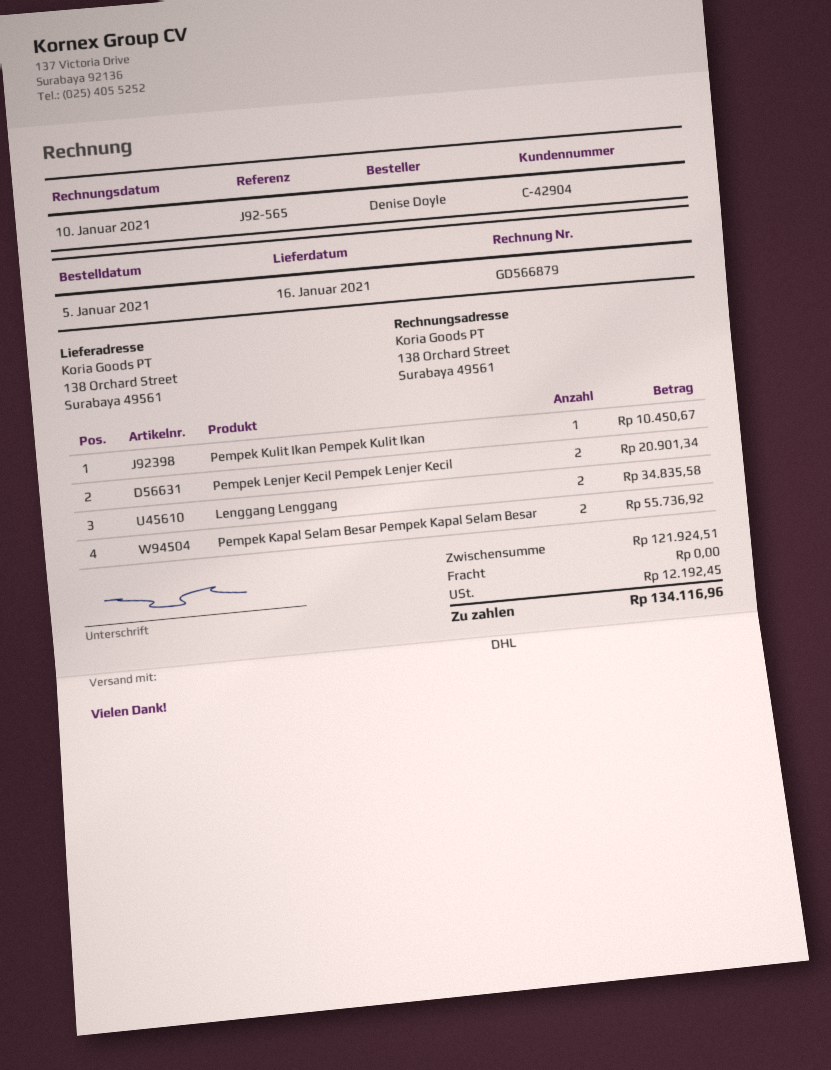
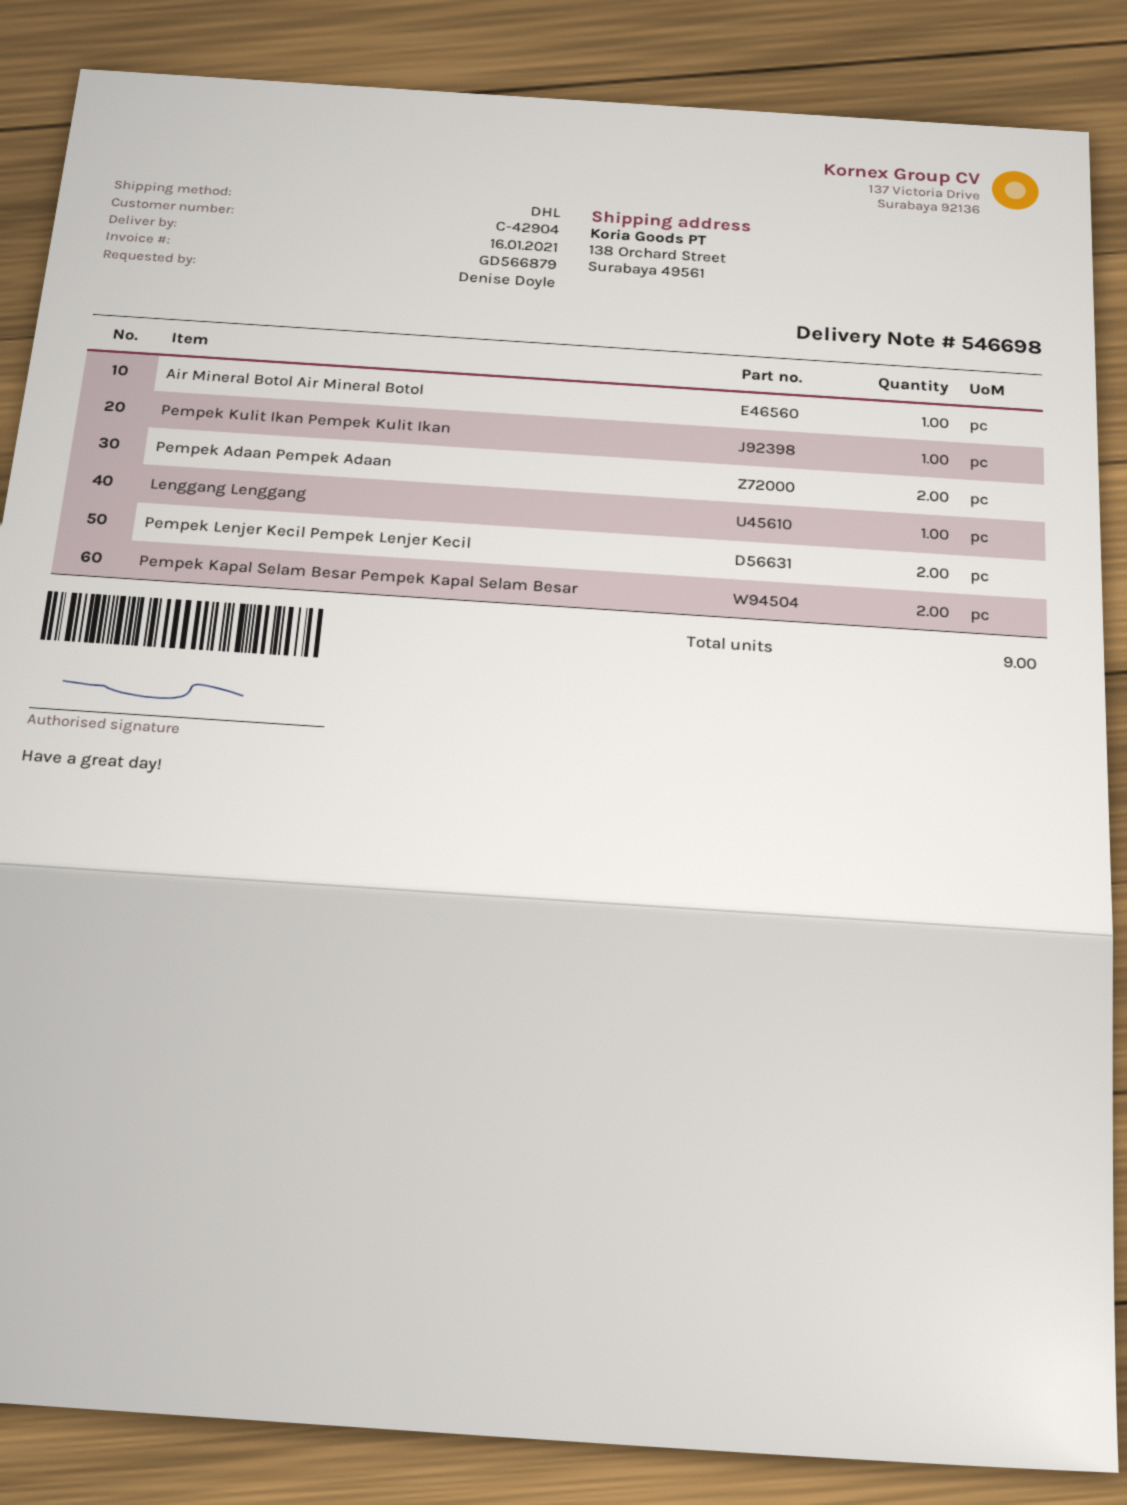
Lenggang Lenggang: 2 -> 1
Air Mineral Botol Air Mineral Botol: none -> 1
Pempek Adaan Pempek Adaan: none -> 2

